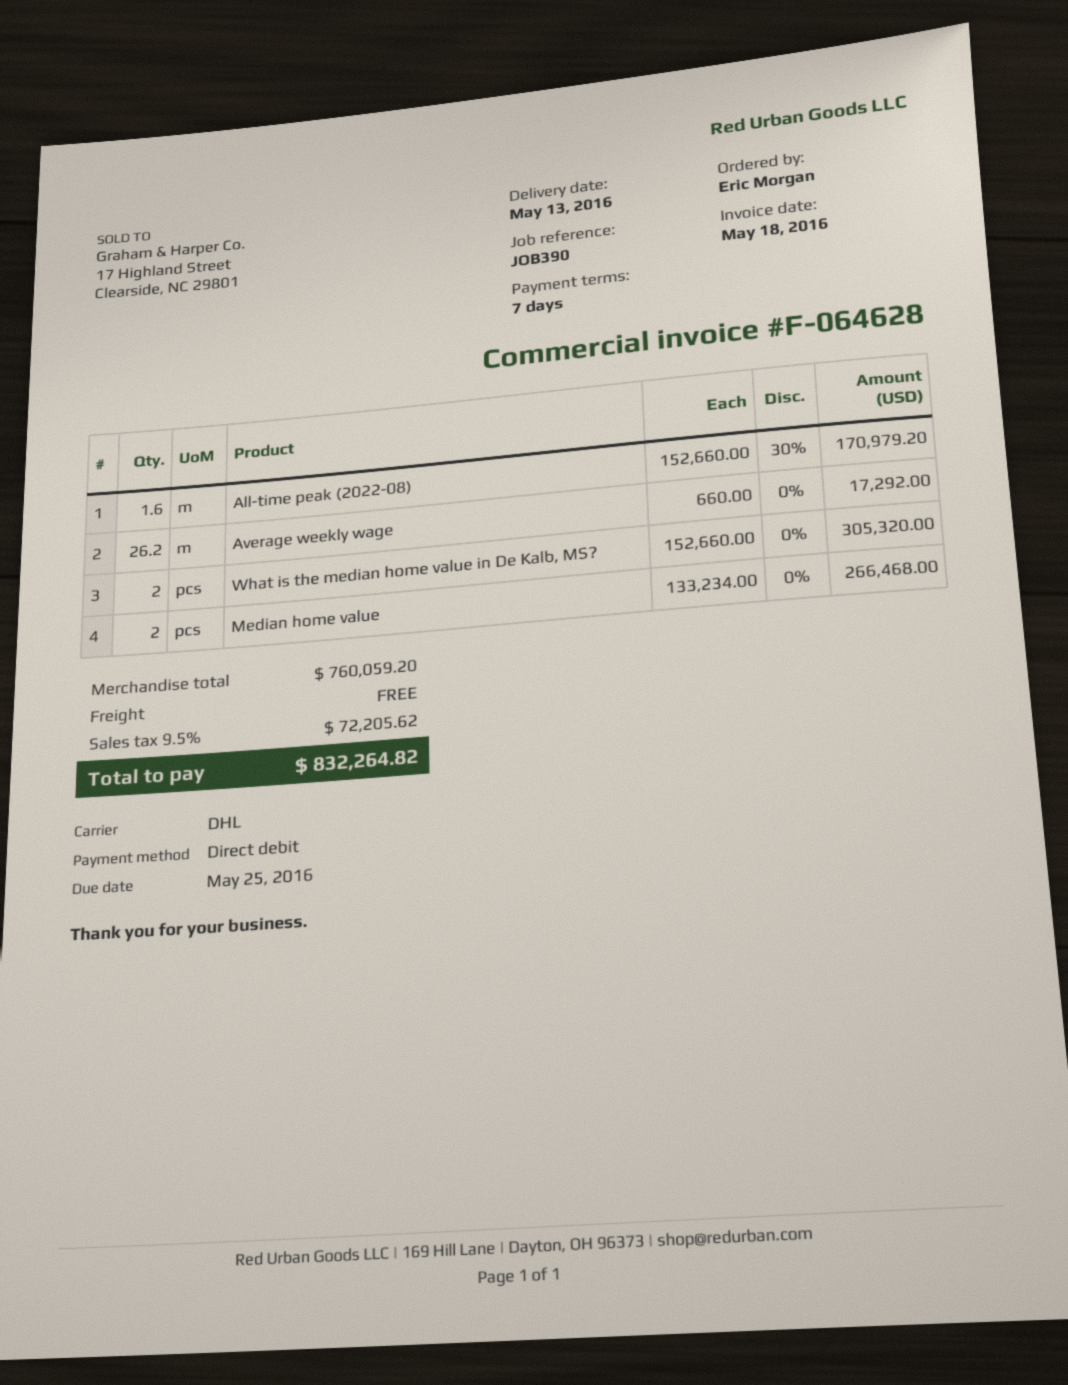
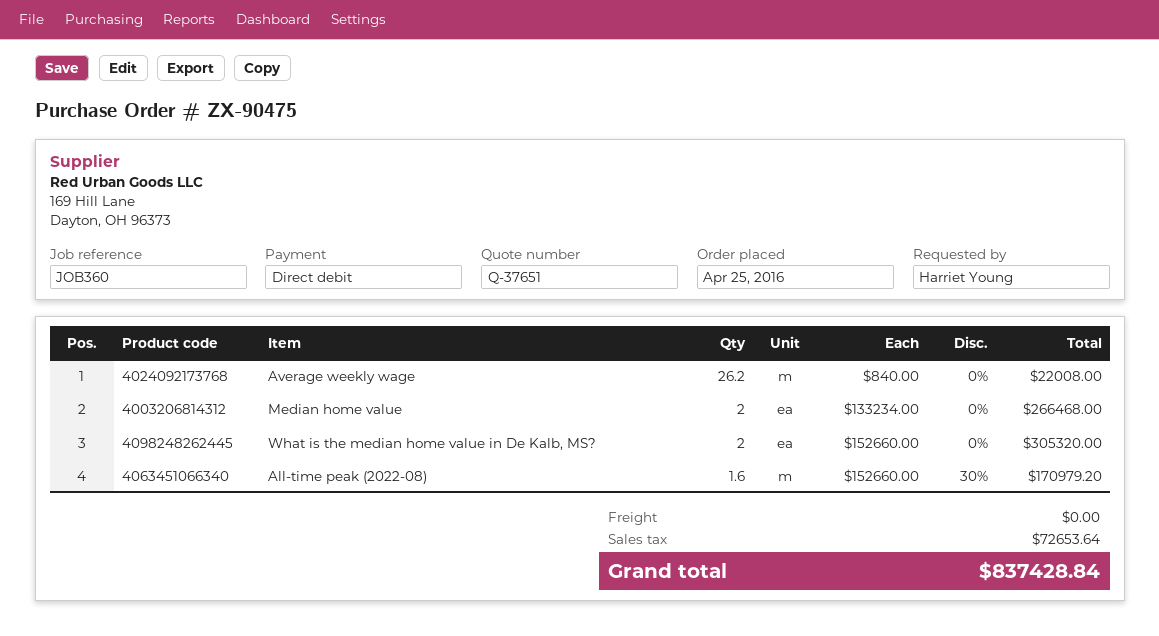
reference: JOB390 -> JOB360
ordered by: Eric Morgan -> Harriet Young
Average weekly wage: 26.2 x 660.00 = 17292.00 -> 26.2 x 840.00 = 22008.00
tax: 72205.62 -> 72653.64
total: 832264.82 -> 837428.84

